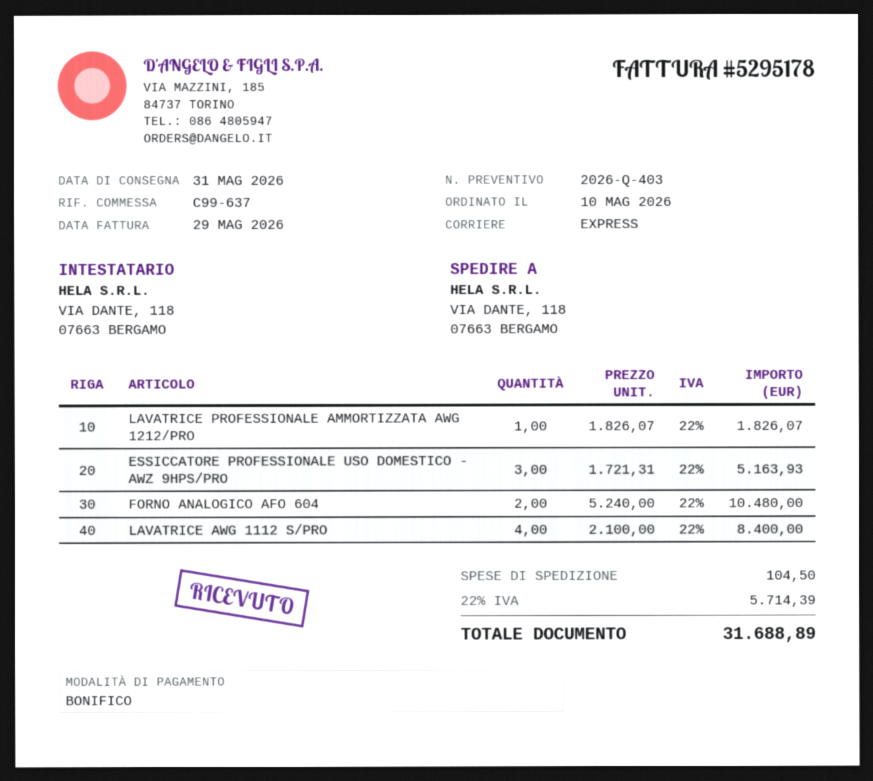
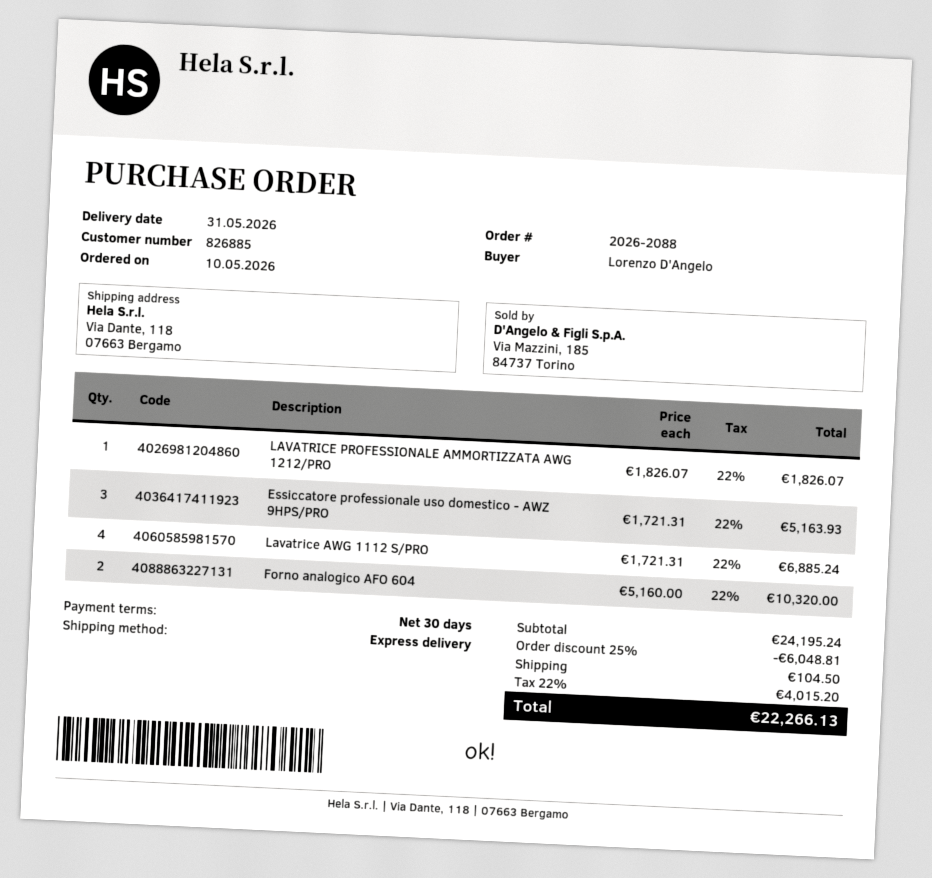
FORNO ANALOGICO AFO 604: 2 x 5240.00 = 10480.00 -> 2 x 5160.00 = 10320.00
LAVATRICE AWG 1112 S/PRO: 4 x 2100.00 = 8400.00 -> 4 x 1721.31 = 6885.24
discount: none -> 25% = 6048.81
tax: 22% = 5714.39 -> 22% = 4015.20
total: 31688.89 -> 22266.13

